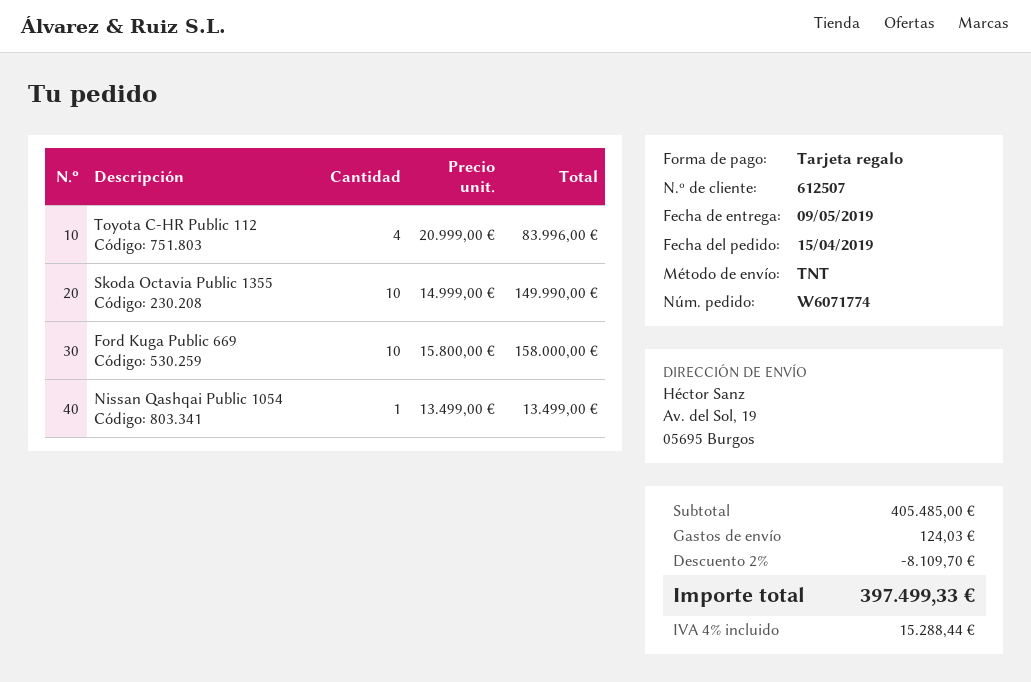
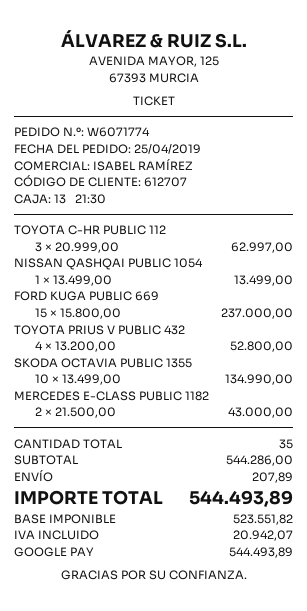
order date: 2019-04-15 -> 2019-04-25
customer number: 612507 -> 612707
payment method: gift card -> Google Pay
Toyota C-HR Public 112: 4 x 20999.00 = 83996.00 -> 3 x 20999.00 = 62997.00
Skoda Octavia Public 1355: 10 x 14999.00 = 149990.00 -> 10 x 13499.00 = 134990.00
Ford Kuga Public 669: 10 x 15800.00 = 158000.00 -> 15 x 15800.00 = 237000.00
TOYOTA PRIUS V PUBLIC 432: none -> 4 x 13200.00 = 52800.00
MERCEDES E-CLASS PUBLIC 1182: none -> 2 x 21500.00 = 43000.00
subtotal: 405485.00 -> 544286.00
discount: 2% = 8109.70 -> none
shipping: 124.03 -> 207.89
tax: 15288.44 -> 20942.07
total: 397499.33 -> 544493.89

